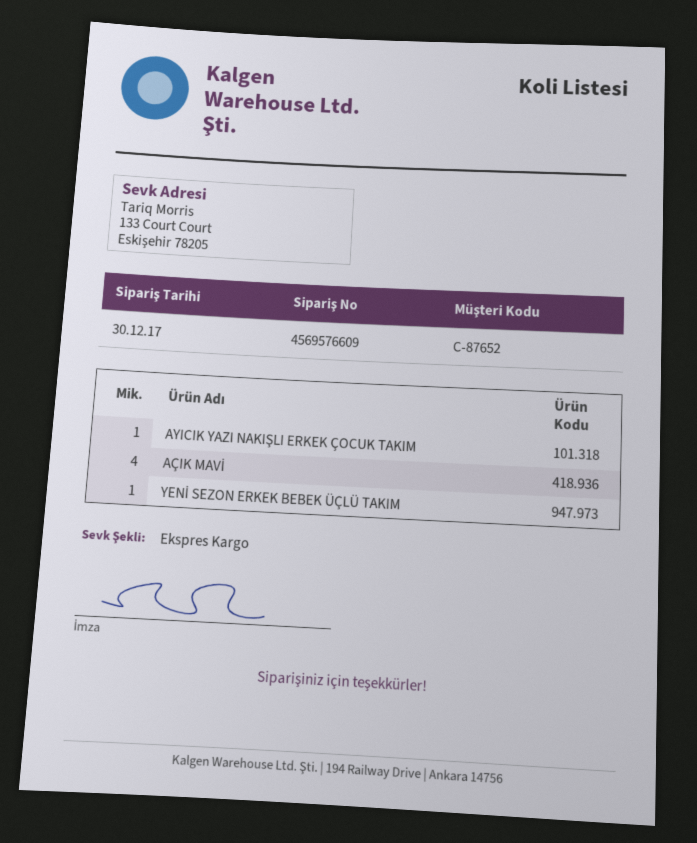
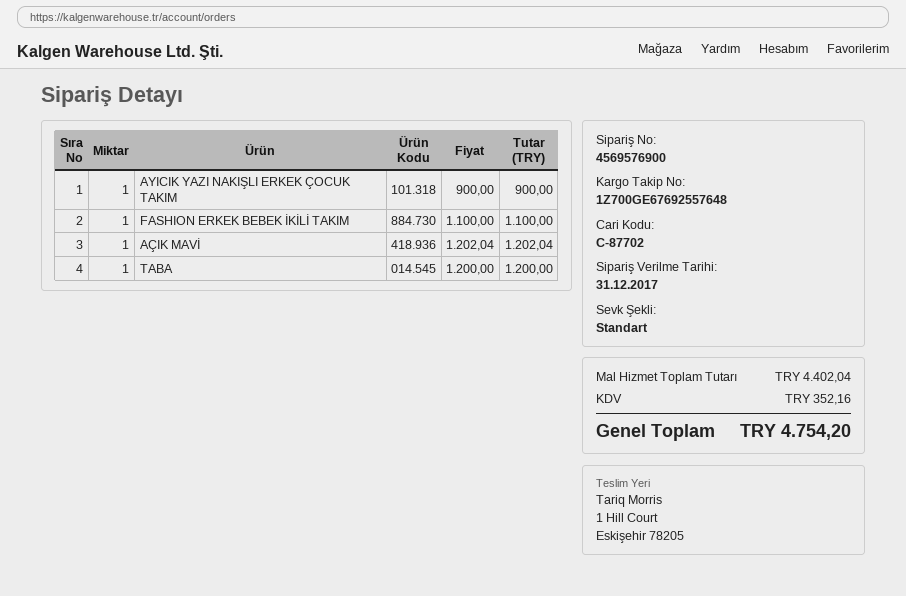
order number: 4569576609 -> 4569576900
order date: 2017-12-30 -> 2017-12-31
customer number: C-87652 -> C-87702
shipping method: express -> standard
ship to: 133 Court Court, Eskişehir 78205 -> 1 Hill Court, Eskişehir 78205
AÇIK MAVİ: 4 -> 1
YENİ SEZON ERKEK BEBEK ÜÇLÜ TAKIM: 1 -> none
FASHION ERKEK BEBEK İKİLİ TAKIM: none -> 1
TABA: none -> 1

